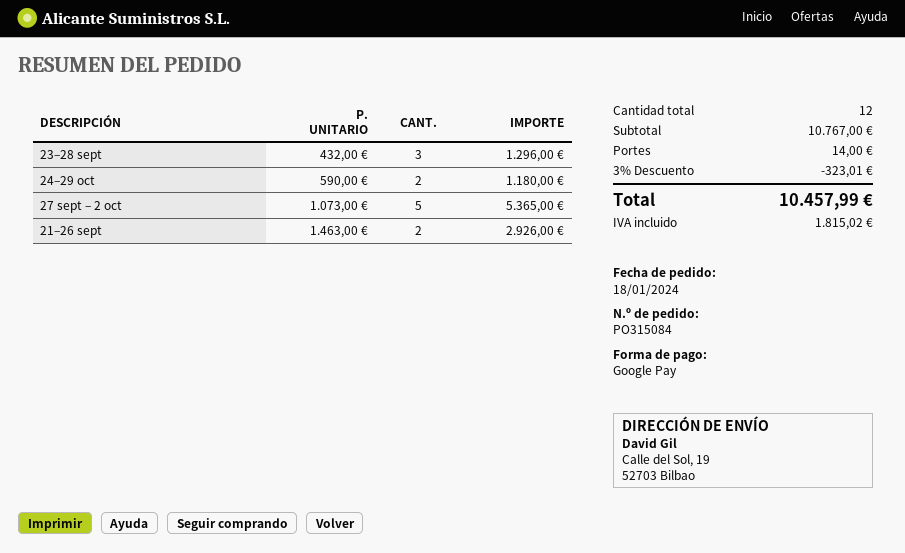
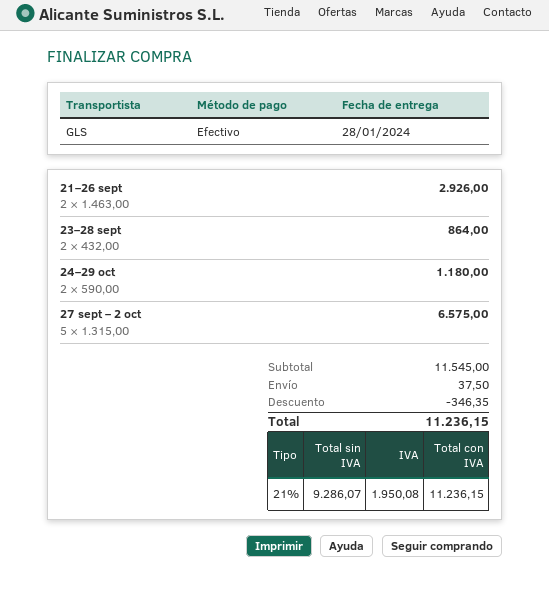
payment method: Google Pay -> cash
23–28 sept: 3 x 432.00 = 1296.00 -> 2 x 432.00 = 864.00
27 sept – 2 oct: 5 x 1073.00 = 5365.00 -> 5 x 1315.00 = 6575.00
subtotal: 10767.00 -> 11545.00
discount: 323.01 -> 346.35
shipping: 14.00 -> 37.50
tax: 1815.02 -> 1950.08
total: 10457.99 -> 11236.15

